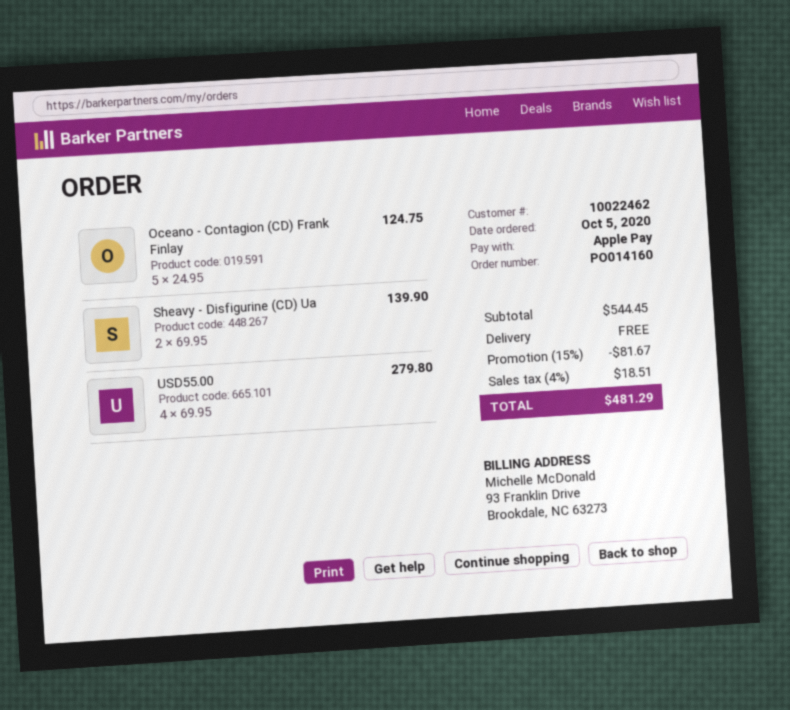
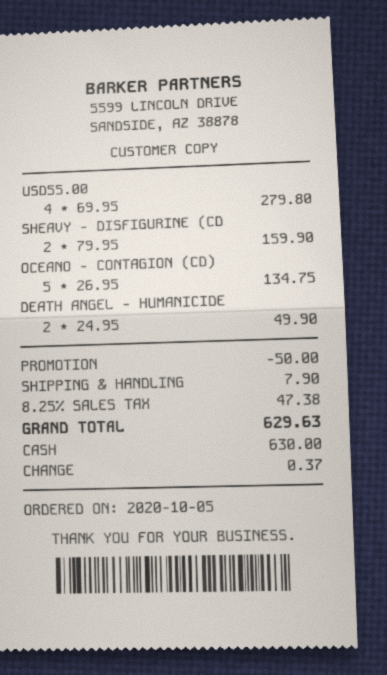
payment method: Apple Pay -> cash
Oceano - Contagion (CD) Frank Finlay: 5 x 24.95 = 124.75 -> 5 x 26.95 = 134.75
Sheavy - Disfigurine (CD) Ua: 2 x 69.95 = 139.90 -> 2 x 79.95 = 159.90
DEATH ANGEL - HUMANICIDE: none -> 2 x 24.95 = 49.90
discount: 81.67 -> 50.00
shipping: 0.00 -> 7.90
tax: 4% = 18.51 -> 8.25% = 47.38
total: 481.29 -> 629.63

